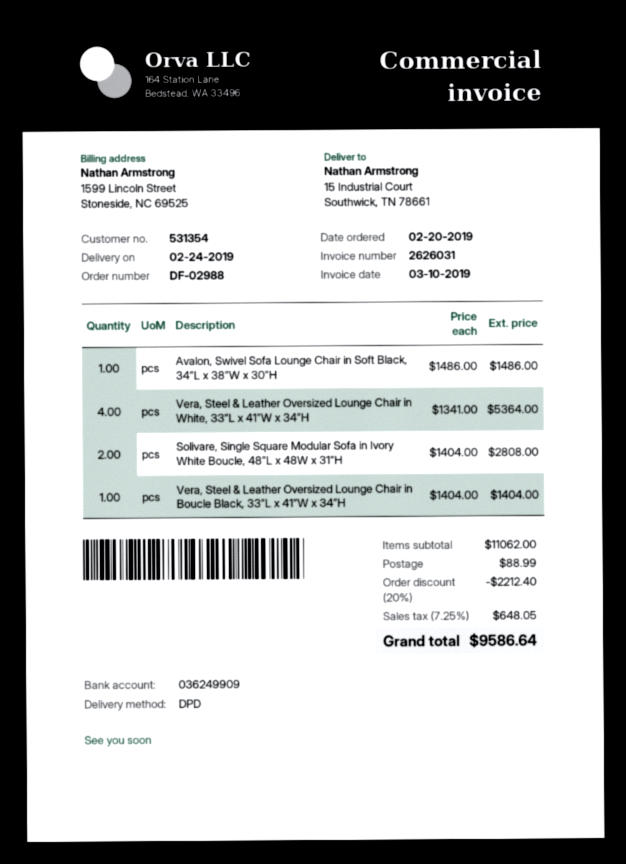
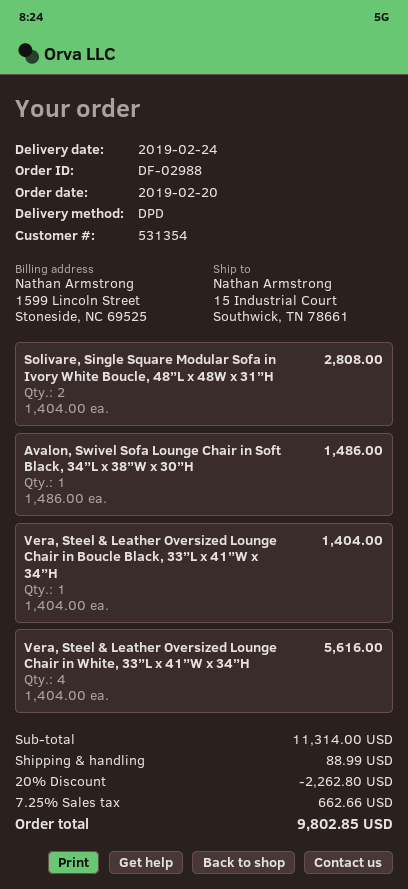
Vera, Steel & Leather Oversized Lounge Chair in White, 33”L x 41”W x 34”H: 4 x 1341.00 = 5364.00 -> 4 x 1404.00 = 5616.00
subtotal: 11062.00 -> 11314.00
discount: 20% = 2212.40 -> 20% = 2262.80
tax: 7.25% = 648.05 -> 7.25% = 662.66
total: 9586.64 -> 9802.85

